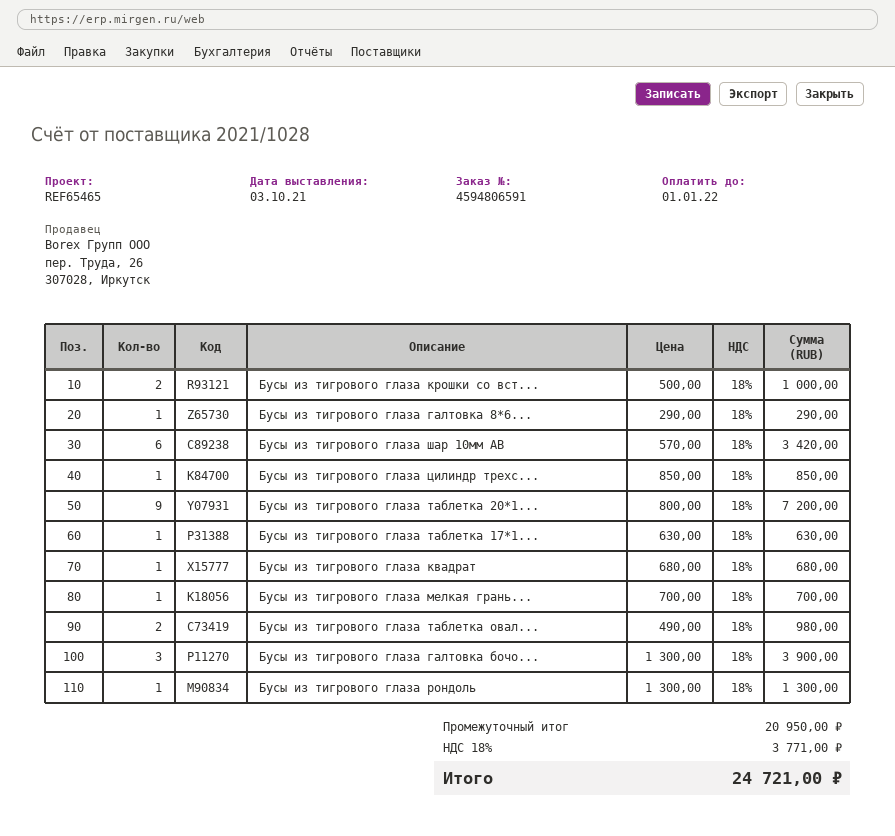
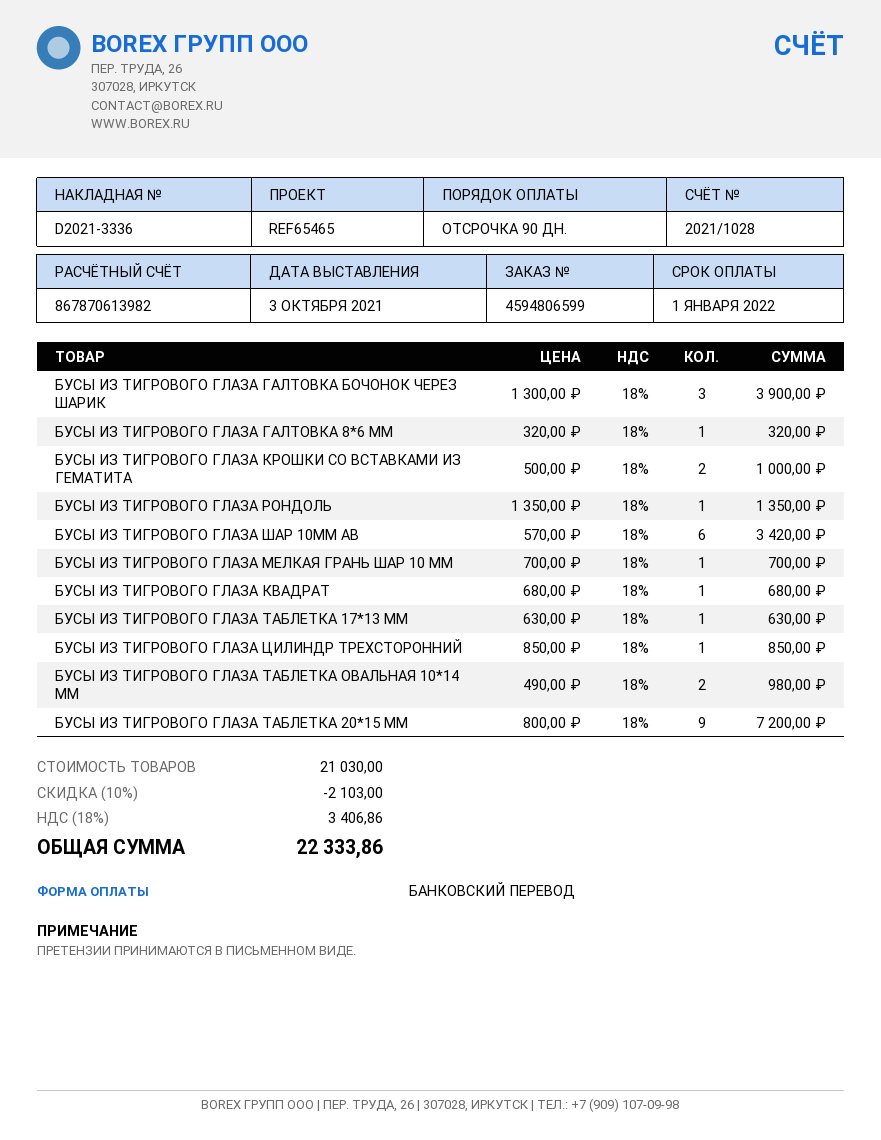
order number: 4594806591 -> 4594806599
Бусы из тигрового глаза галтовка 8*6...: 1 x 290.00 = 290.00 -> 1 x 320.00 = 320.00
Бусы из тигрового глаза рондоль: 1 x 1300.00 = 1300.00 -> 1 x 1350.00 = 1350.00
subtotal: 20950.00 -> 21030.00
discount: none -> 10% = 2103.00
tax: 18% = 3771.00 -> 18% = 3406.86
total: 24721.00 -> 22333.86

